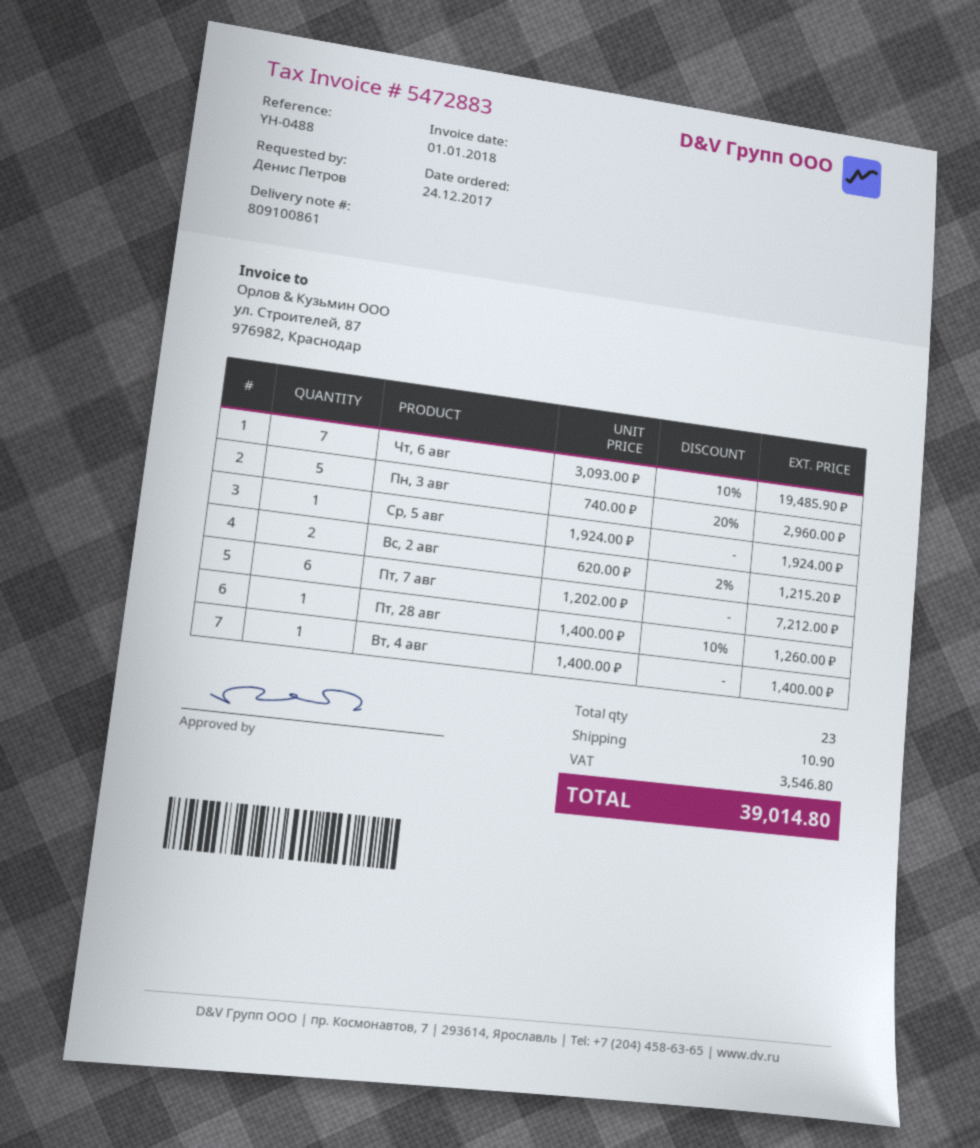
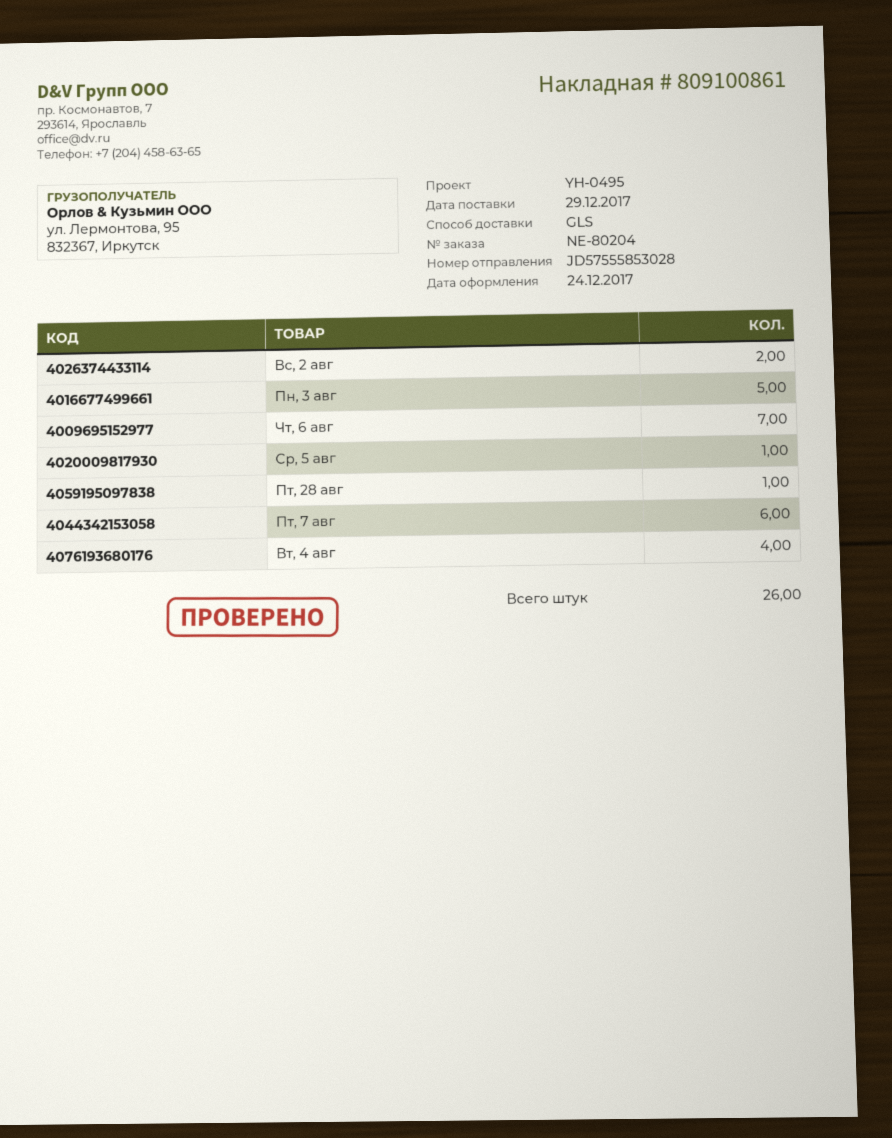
reference: YH-0488 -> YH-0495
Вт, 4 авг: 1 -> 4
total quantity: 23 -> 26

